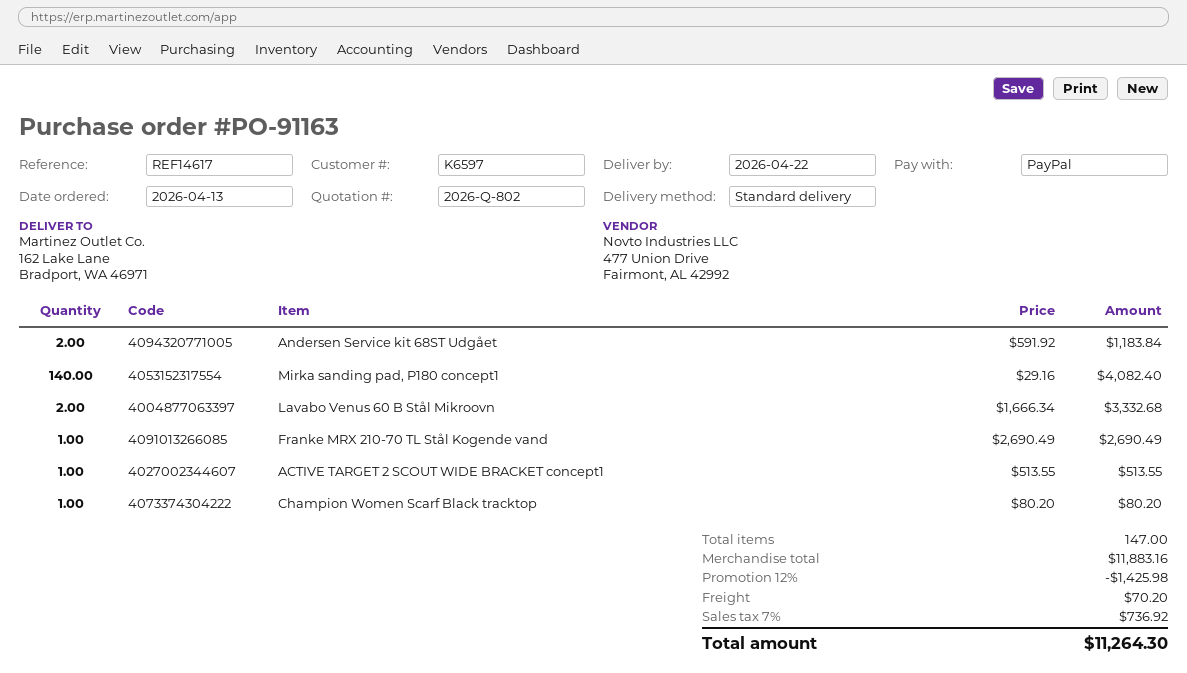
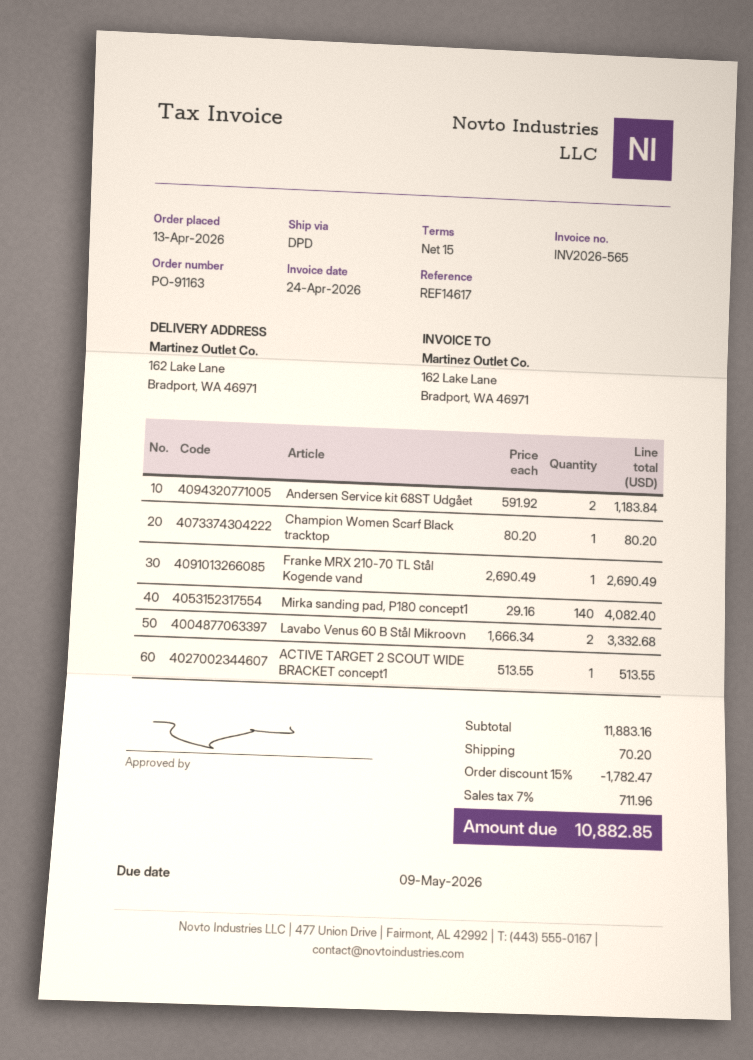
shipping method: standard -> DPD
discount: 12% = 1425.98 -> 15% = 1782.47
tax: 7% = 736.92 -> 7% = 711.96
total: 11264.30 -> 10882.85

